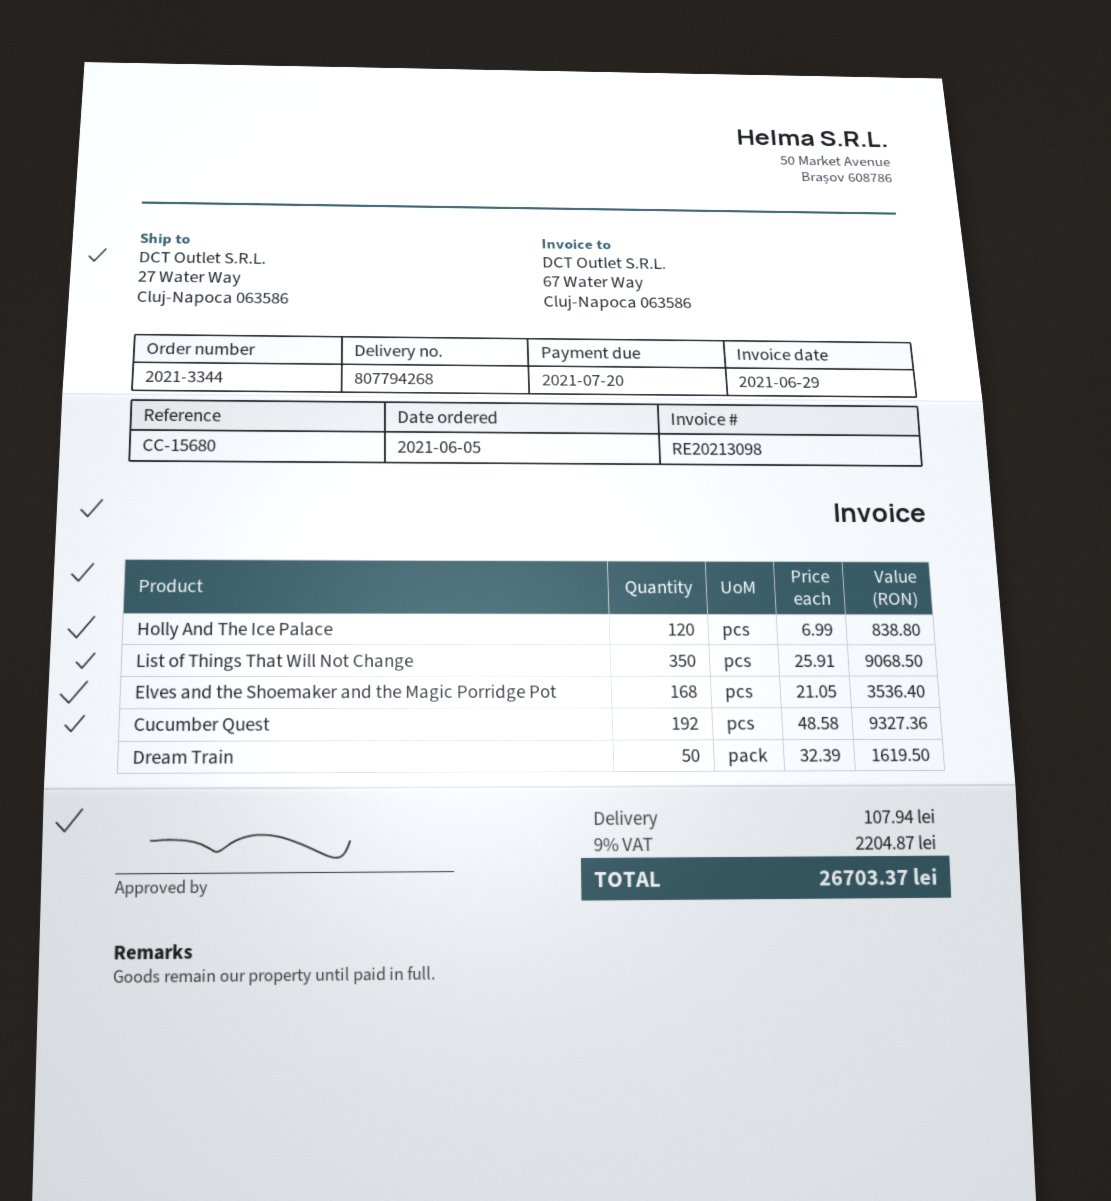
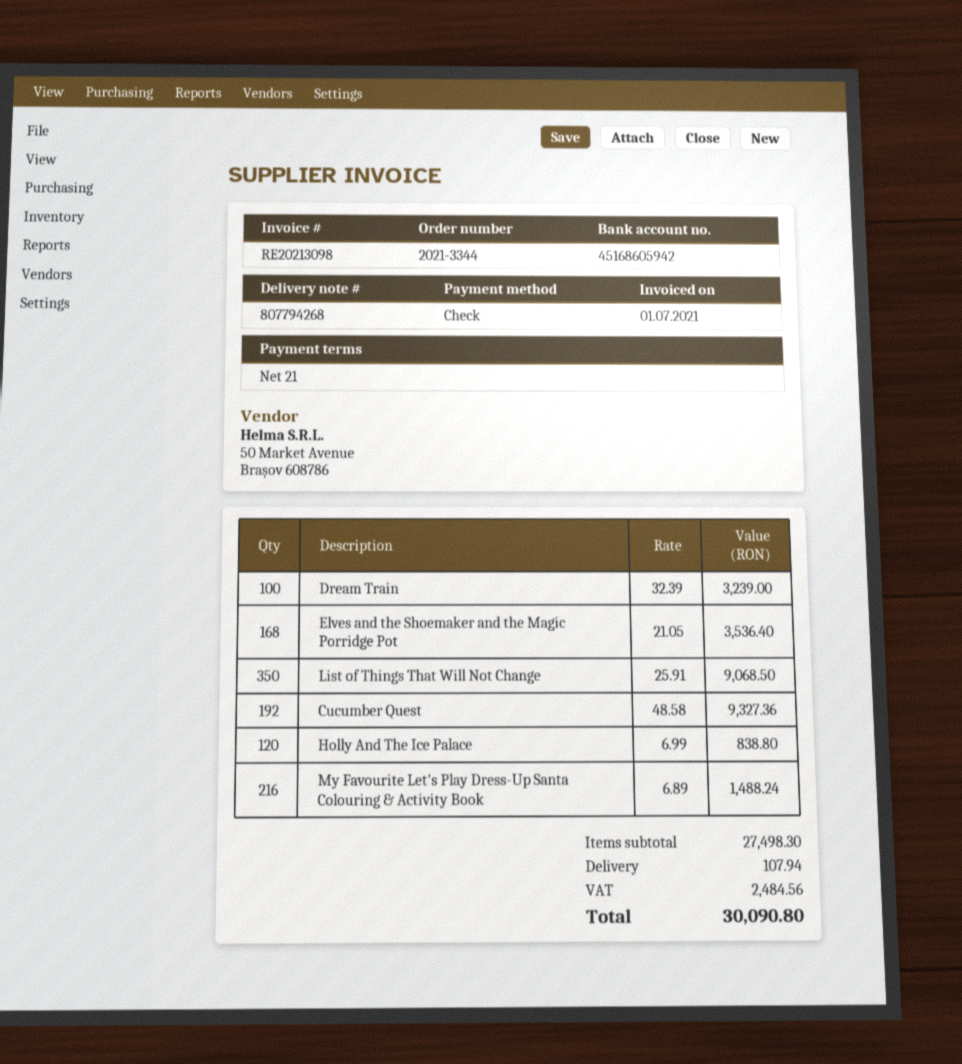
invoice date: 2021-06-29 -> 2021-07-01
Dream Train: 50 x 32.39 = 1619.50 -> 100 x 32.39 = 3239.00
My Favourite Let's Play Dress-Up Santa Colouring & Activity Book: none -> 216 x 6.89 = 1488.24
tax: 2204.87 -> 2484.56
total: 26703.37 -> 30090.80

